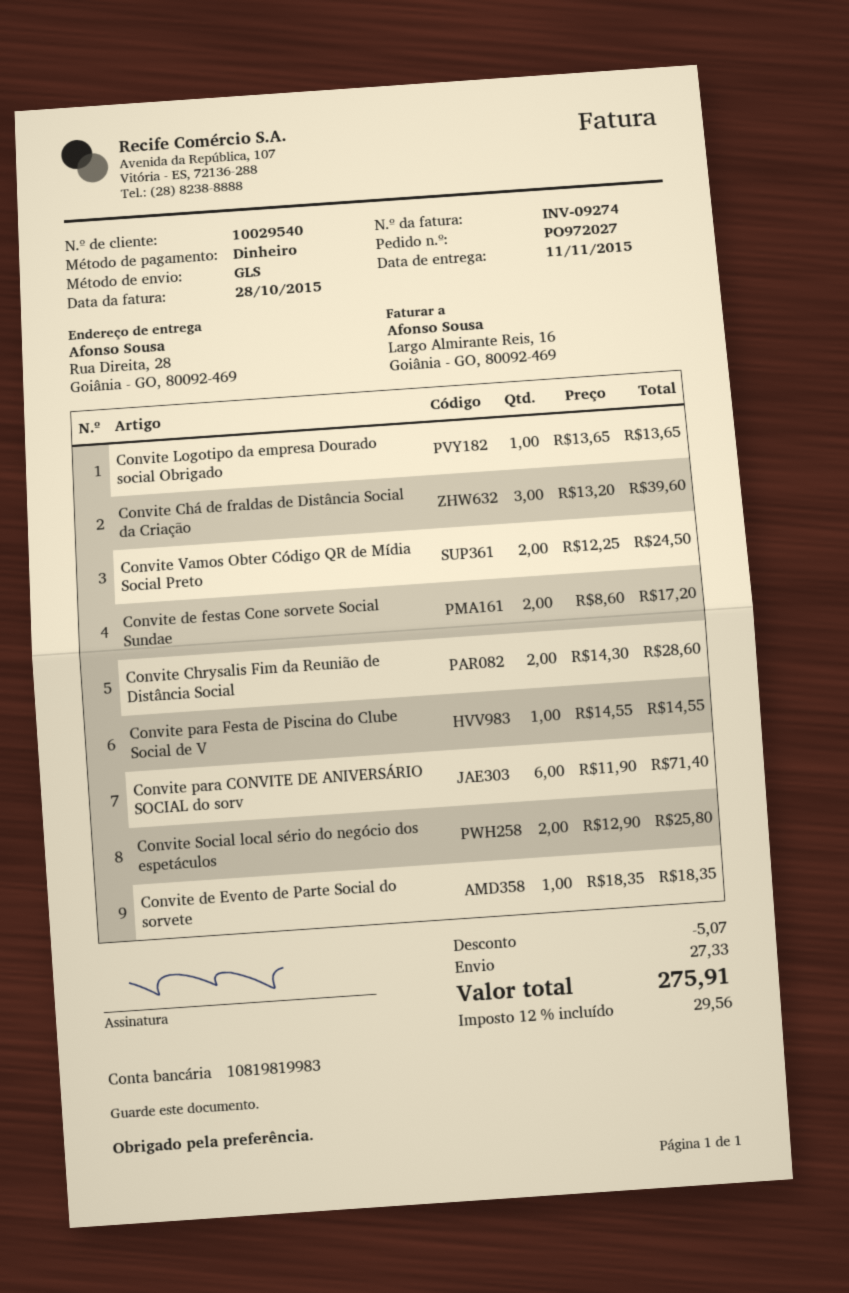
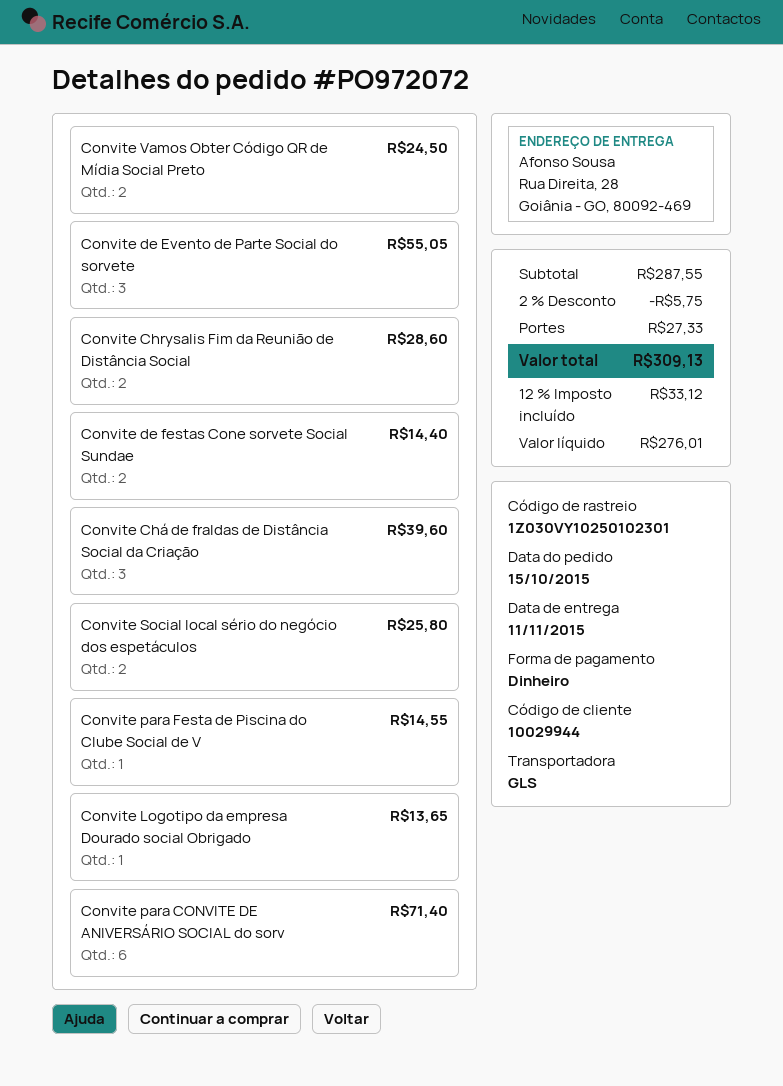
order number: PO972027 -> PO972072
customer number: 10029540 -> 10029944
Convite de festas Cone sorvete Social Sundae: 2 for 17.20 -> 2 for 14.40
Convite de Evento de Parte Social do sorvete: 1 for 18.35 -> 3 for 55.05
discount: 5.07 -> 5.75
tax: 12% = 29.56 -> 12% = 33.12
total: 275.91 -> 309.13

